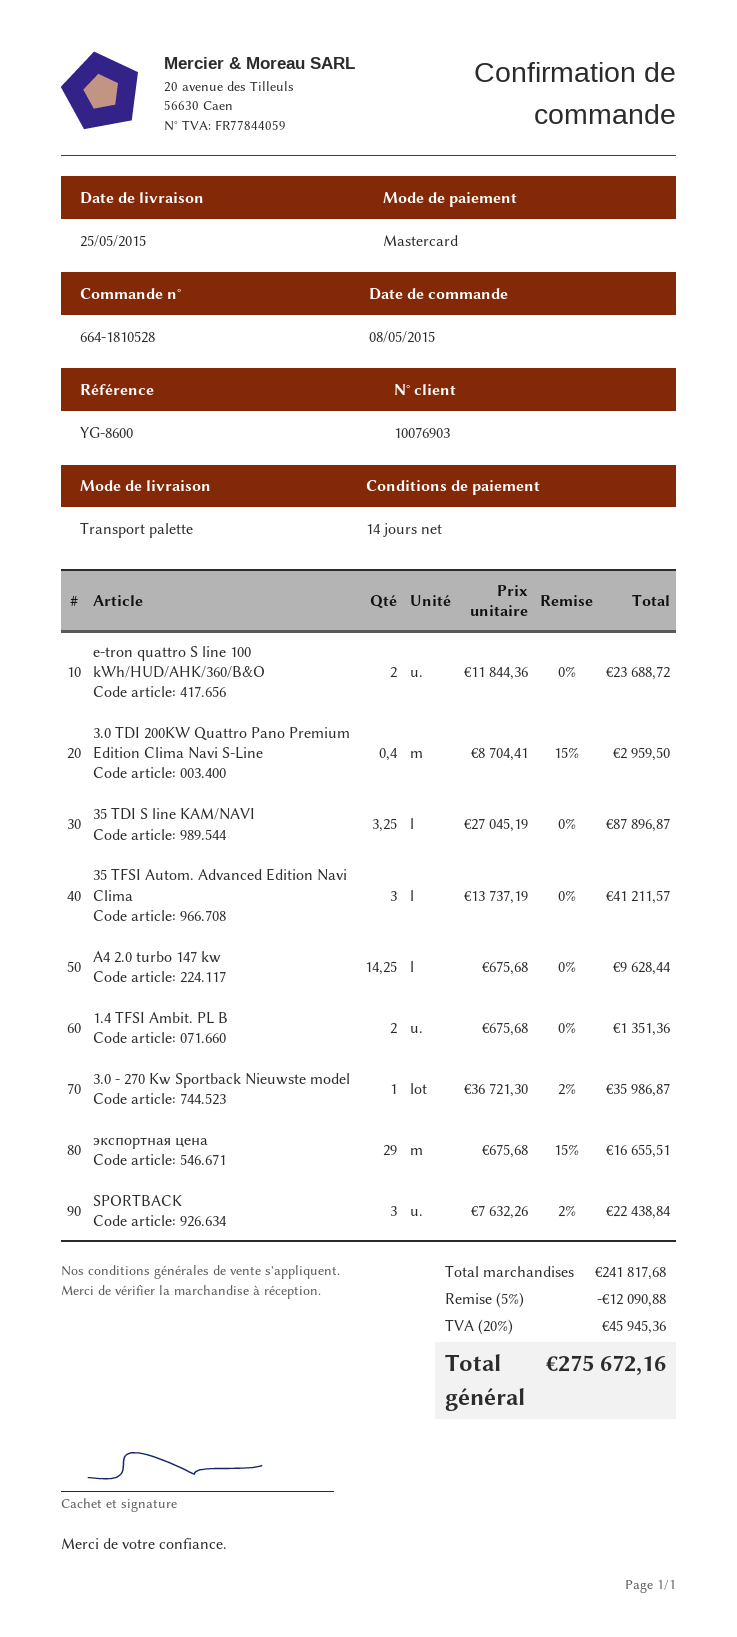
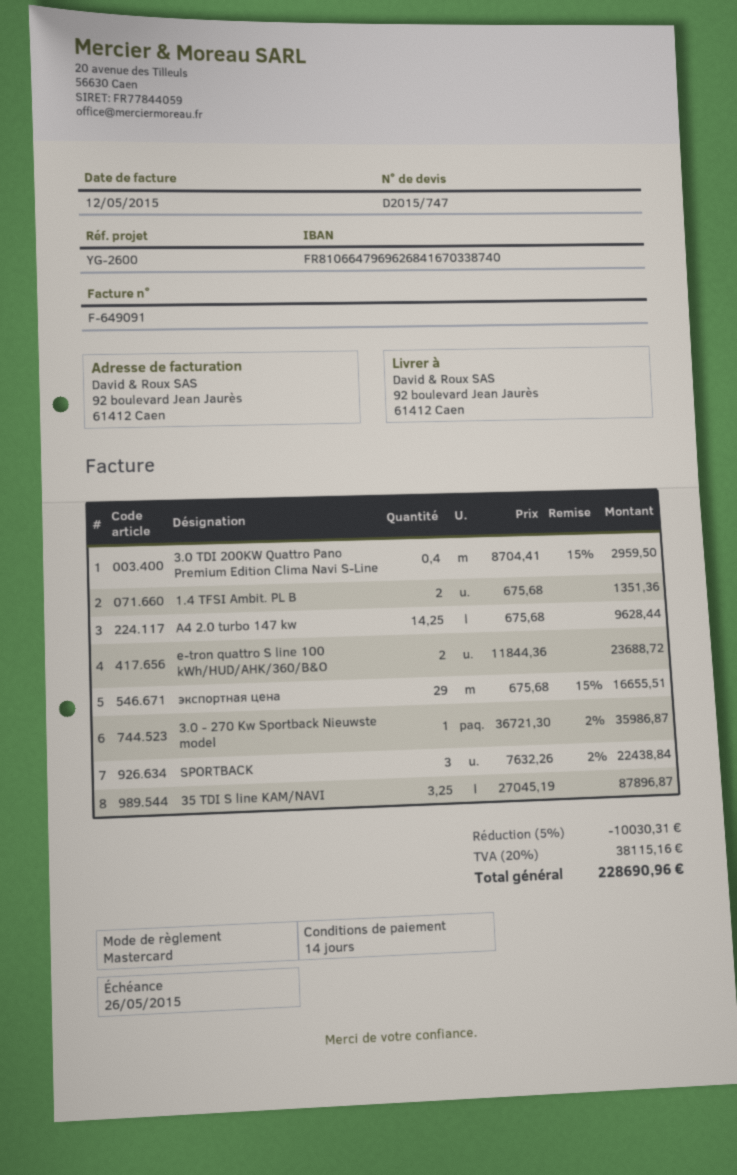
reference: YG-8600 -> YG-2600
35 TFSI Autom. Advanced Edition Navi Clima: 3 x 13737.19 = 41211.57 -> none
discount: 5% = 12090.88 -> 5% = 10030.31
tax: 20% = 45945.36 -> 20% = 38115.16
total: 275672.16 -> 228690.96

